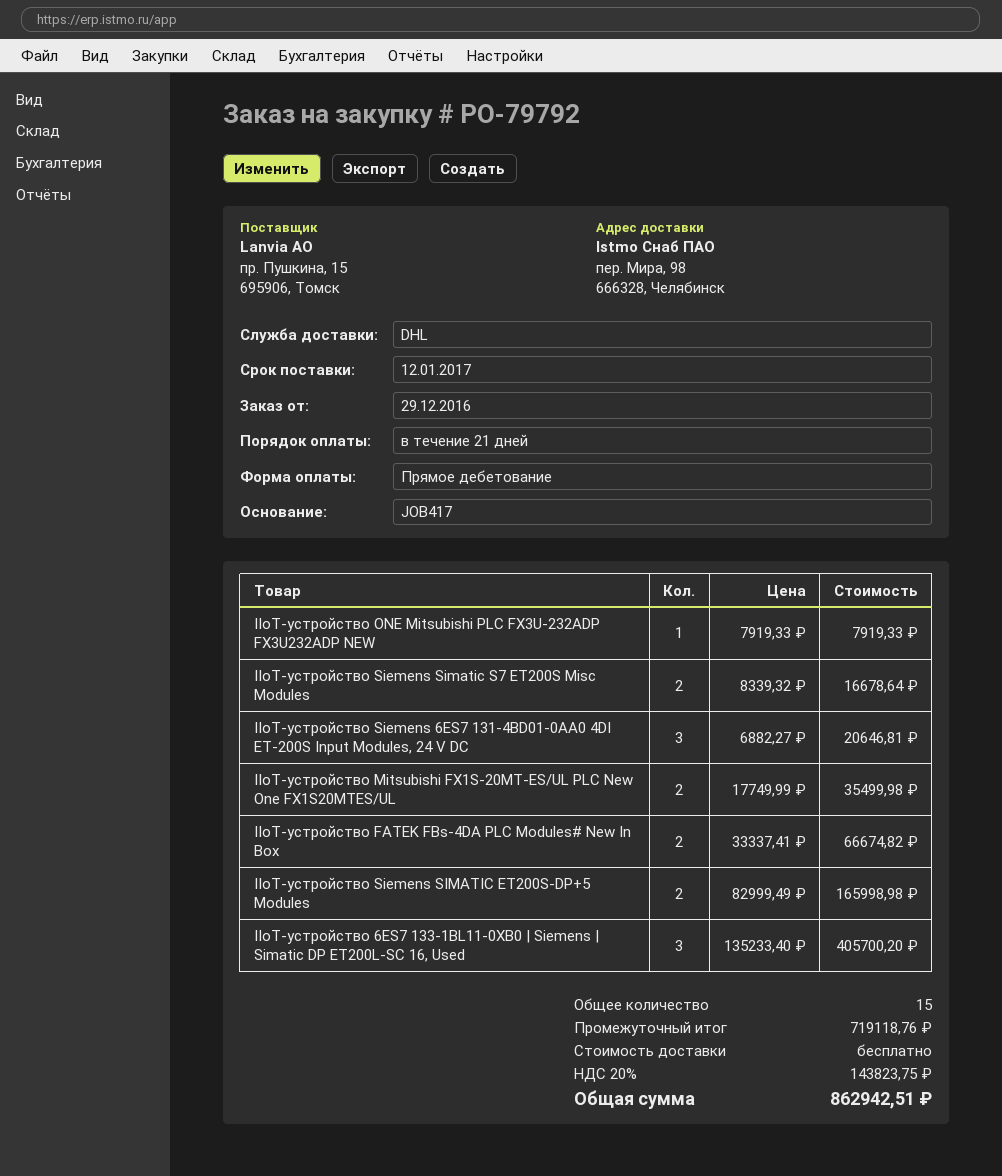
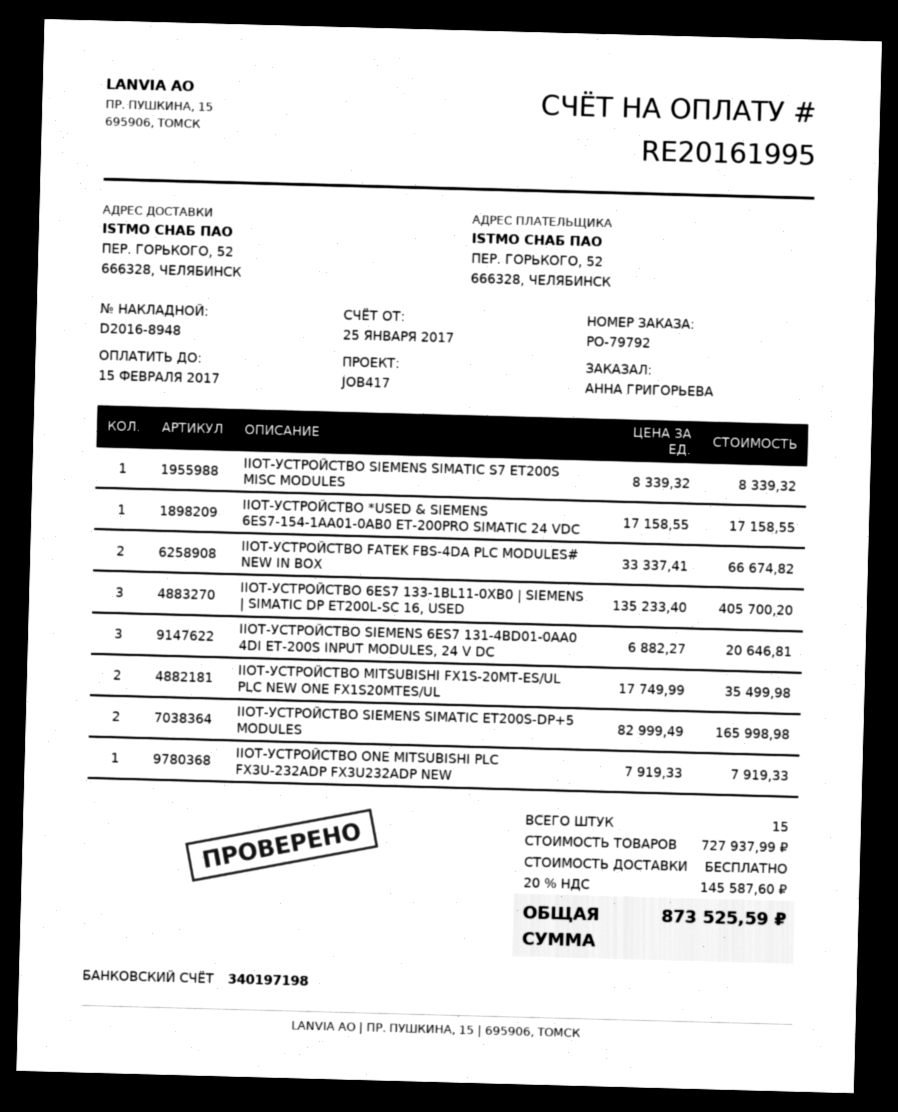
ship to: пер. Мира, 98, 666328, Челябинск -> ПЕР. ГОРЬКОГО, 52, 666328, ЧЕЛЯБИНСК
IIoT-устройство Siemens Simatic S7 ET200S Misc Modules: 2 x 8339.32 = 16678.64 -> 1 x 8339.32 = 8339.32
IIOT-УСТРОЙСТВО *USED & SIEMENS 6ES7-154-1AA01-0AB0 ET-200PRO SIMATIC 24 VDC: none -> 1 x 17158.55 = 17158.55
subtotal: 719118.76 -> 727937.99
tax: 20% = 143823.75 -> 20% = 145587.60
total: 862942.51 -> 873525.59

